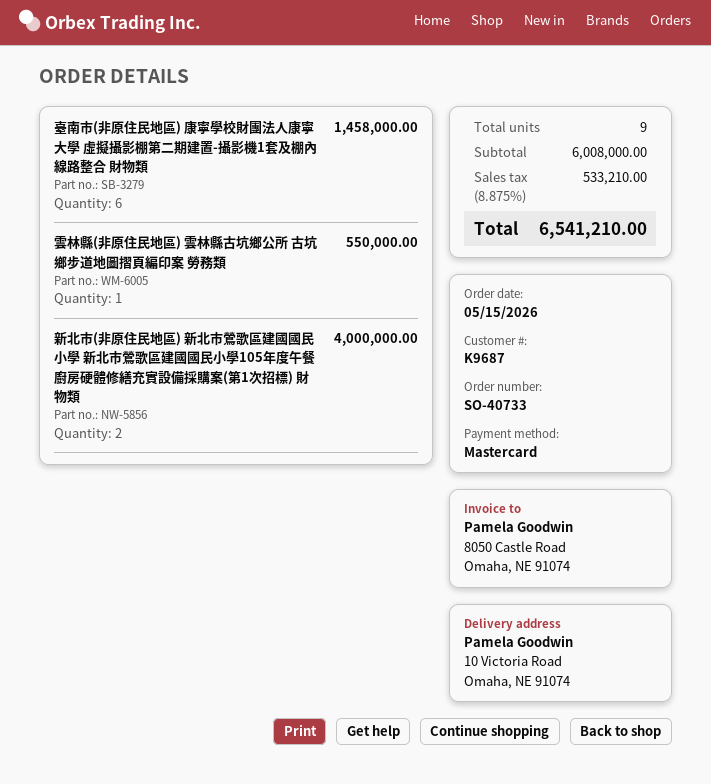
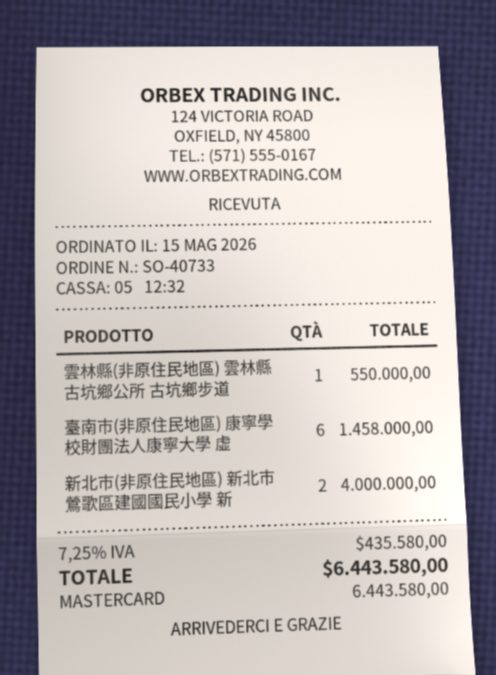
tax: 8.875% = 533210.00 -> 7.25% = 435580.00
total: 6541210.00 -> 6443580.00

